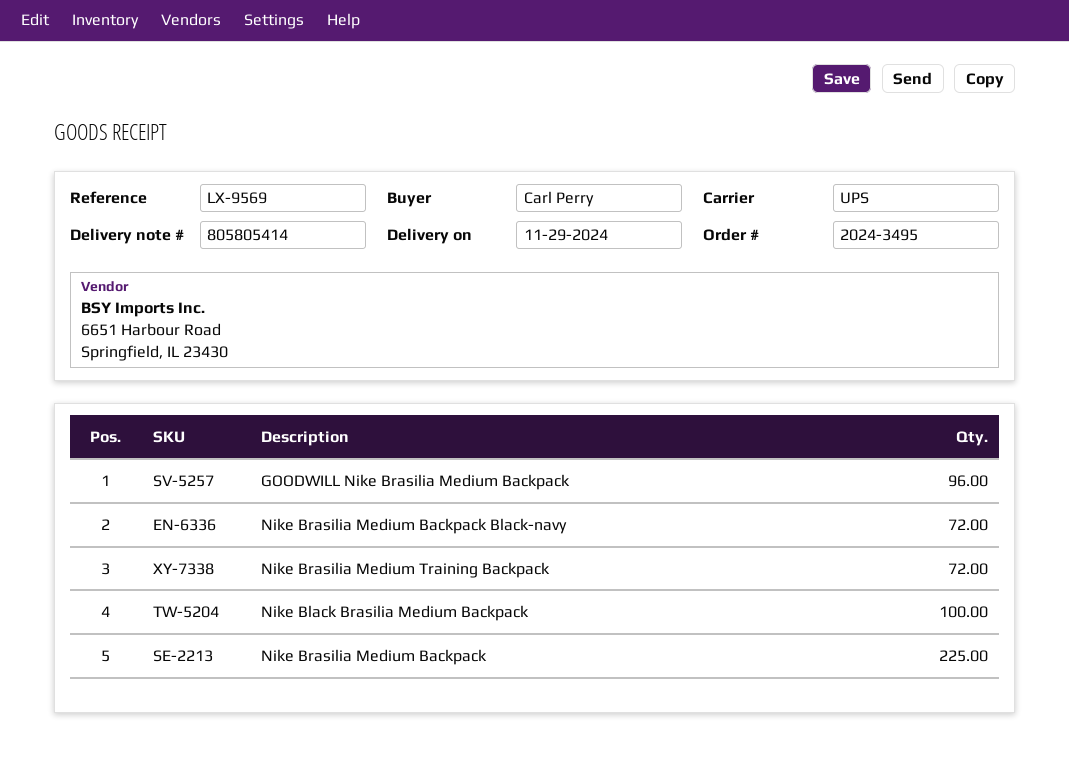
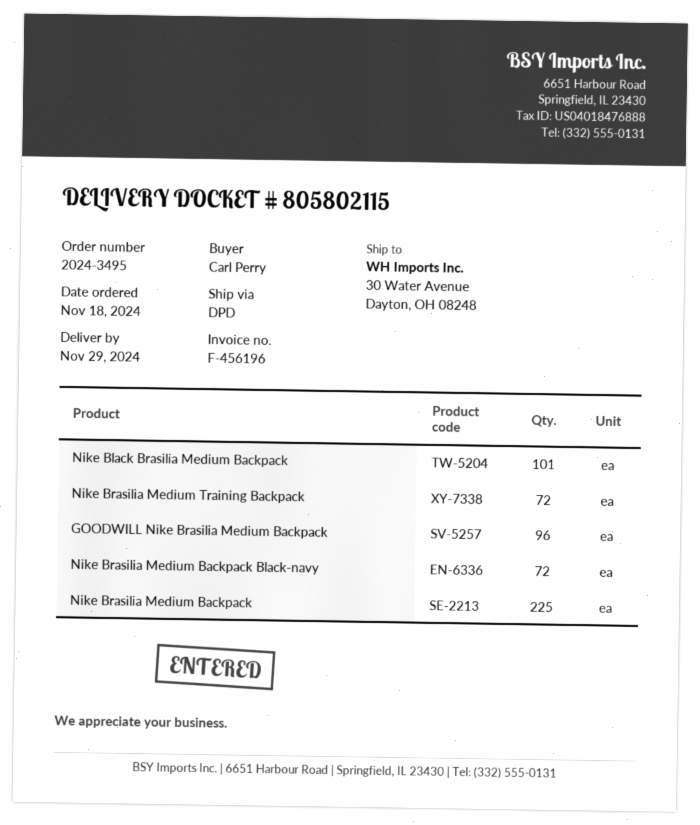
delivery note number: 805805414 -> 805802115
shipping method: UPS -> DPD
Nike Black Brasilia Medium Backpack: 100 -> 101

